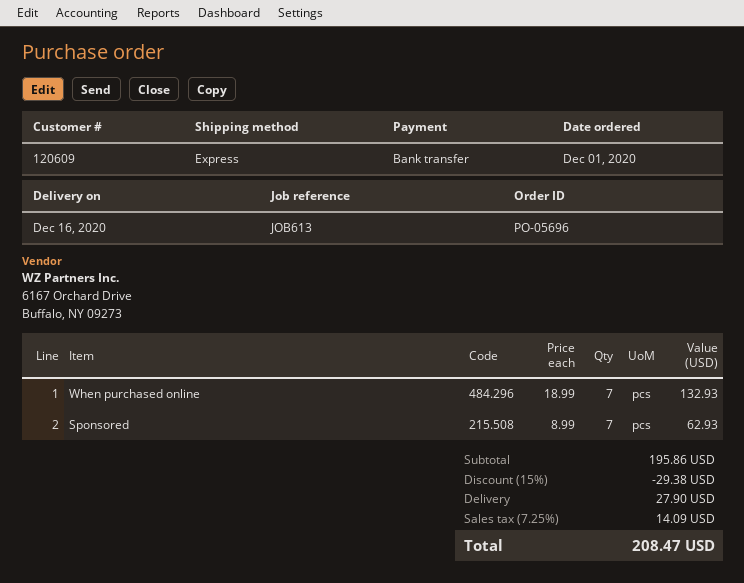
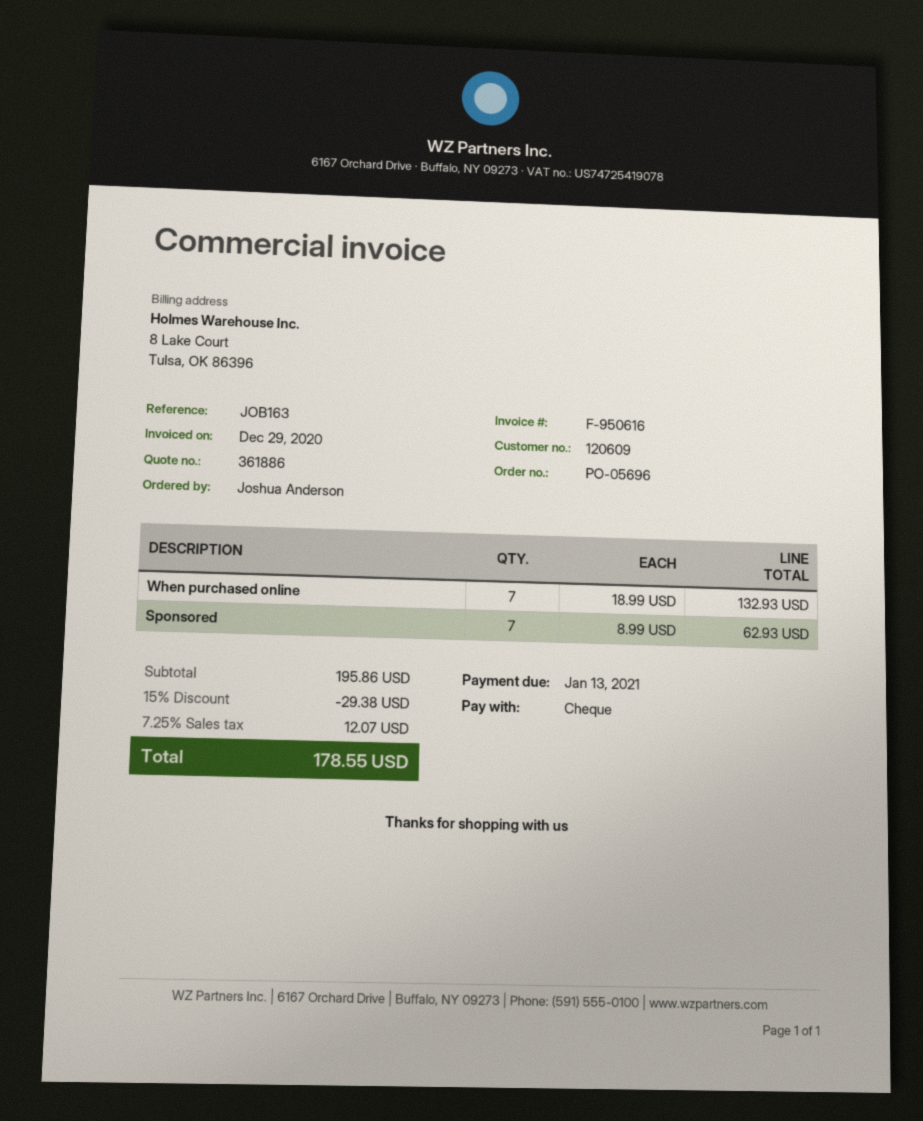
reference: JOB613 -> JOB163
payment method: bank transfer -> cheque
shipping: 27.90 -> none
tax: 7.25% = 14.09 -> 7.25% = 12.07
total: 208.47 -> 178.55

